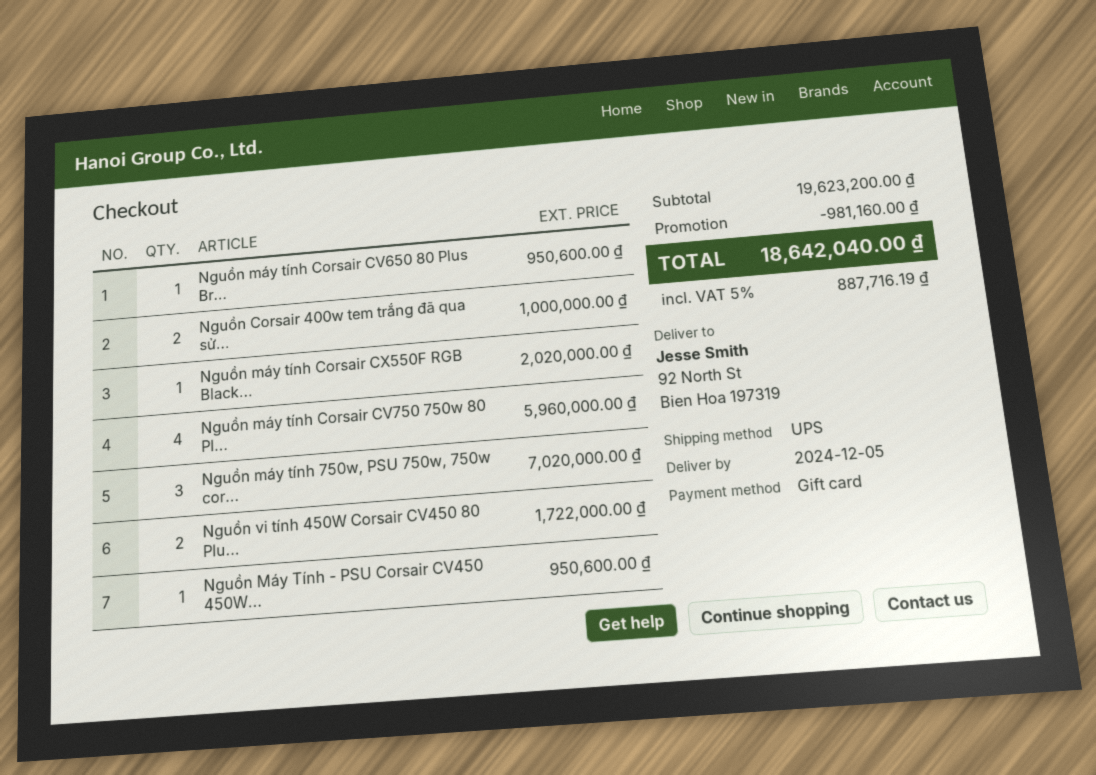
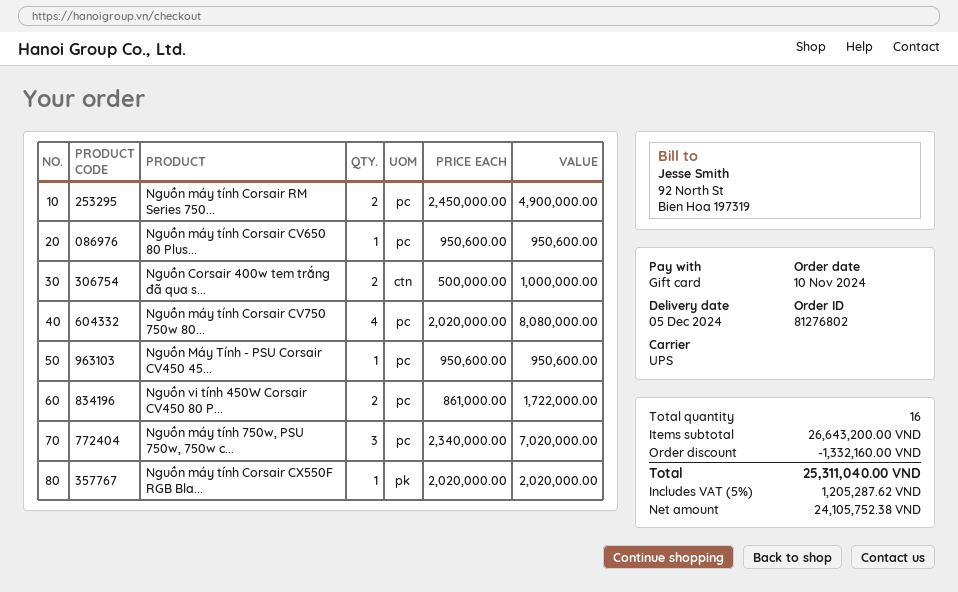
Nguồn máy tính Corsair CV750 750w 80 Pl...: 4 for 5960000.00 -> 4 for 8080000.00
Nguồn máy tính Corsair RM Series 750...: none -> 2 for 4900000.00
subtotal: 19623200.00 -> 26643200.00
discount: 981160.00 -> 1332160.00
tax: 5% = 887716.19 -> 5% = 1205287.62
total: 18642040.00 -> 25311040.00

